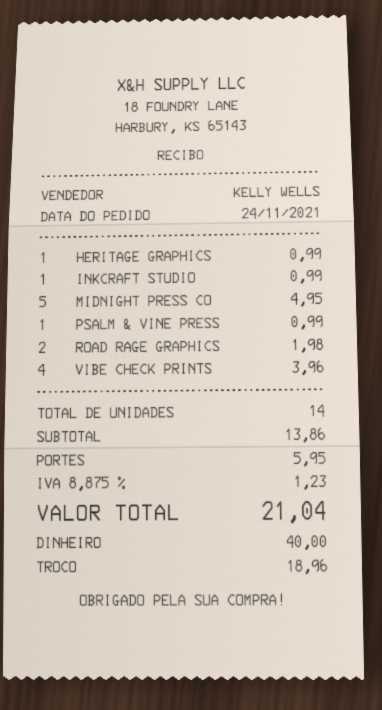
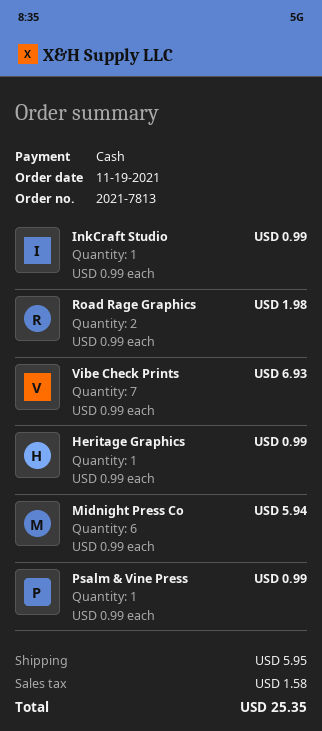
order date: 2021-11-24 -> 2021-11-19
MIDNIGHT PRESS CO: 5 for 4.95 -> 6 for 5.94
VIBE CHECK PRINTS: 4 for 3.96 -> 7 for 6.93
tax: 1.23 -> 1.58
total: 21.04 -> 25.35

